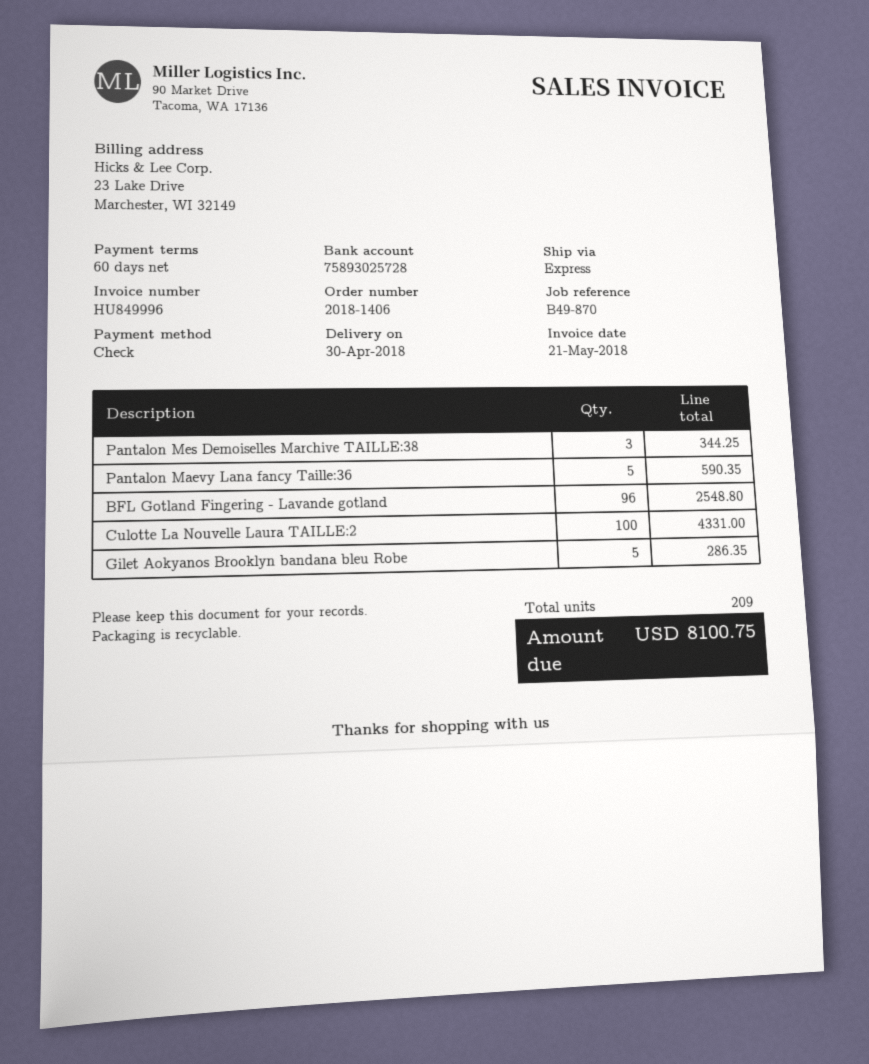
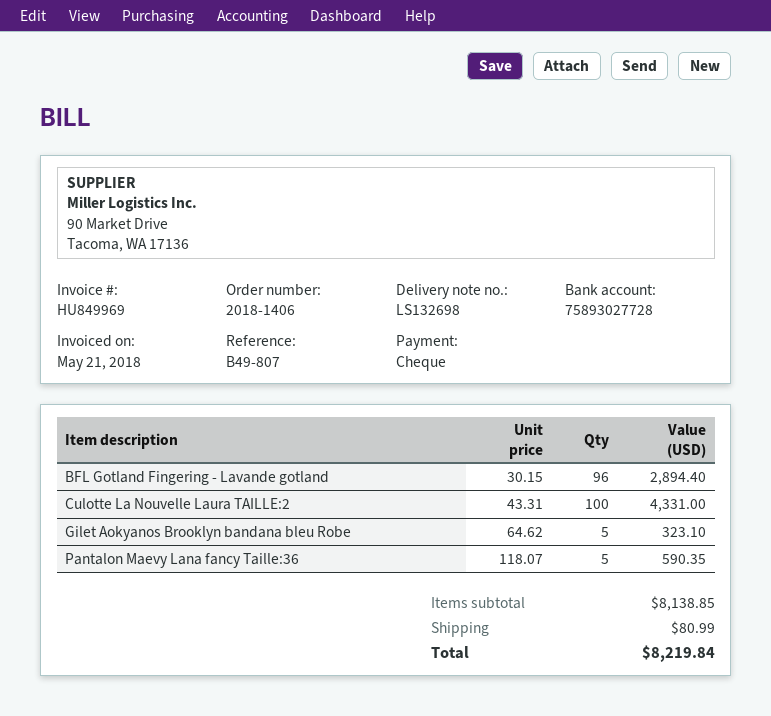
invoice number: HU849996 -> HU849969
reference: B49-870 -> B49-807
bank account: 75893025728 -> 75893027728
Pantalon Mes Demoiselles Marchive TAILLE:38: 3 for 344.25 -> none
BFL Gotland Fingering - Lavande gotland: 96 for 2548.80 -> 96 for 2894.40
Gilet Aokyanos Brooklyn bandana bleu Robe: 5 for 286.35 -> 5 for 323.10
shipping: none -> 80.99
total: 8100.75 -> 8219.84

